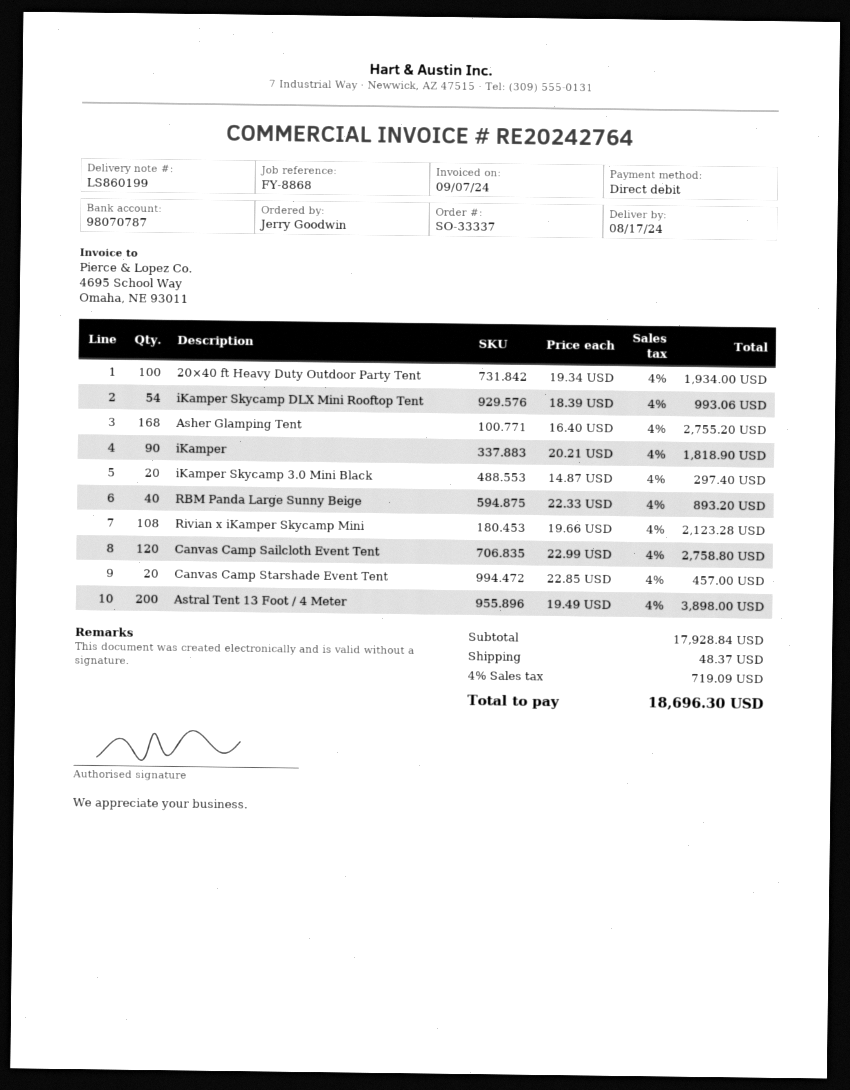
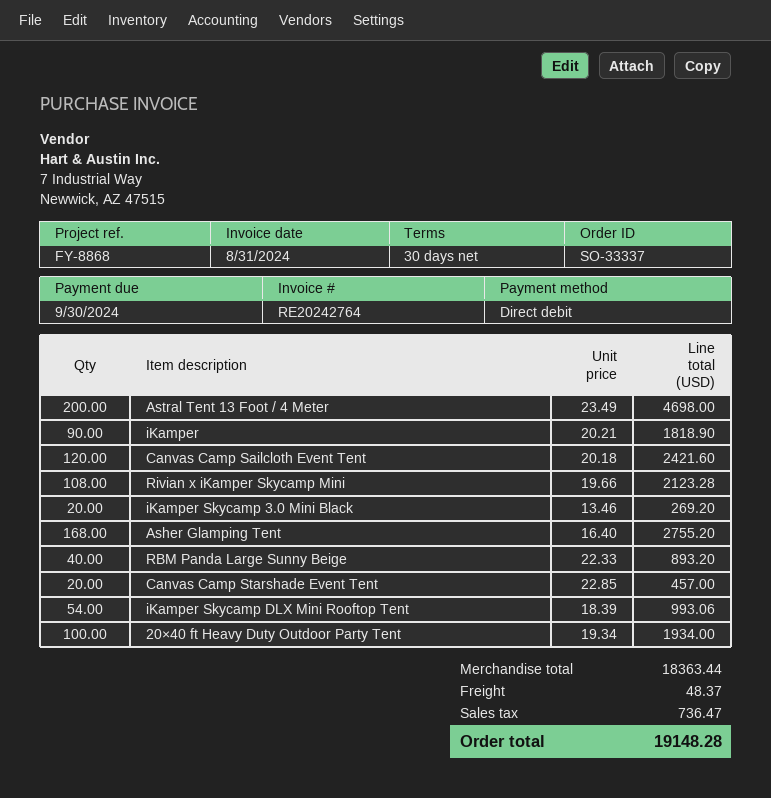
invoice date: 2024-09-07 -> 2024-08-31
iKamper Skycamp 3.0 Mini Black: 20 x 14.87 = 297.40 -> 20 x 13.46 = 269.20
Canvas Camp Sailcloth Event Tent: 120 x 22.99 = 2758.80 -> 120 x 20.18 = 2421.60
Astral Tent 13 Foot / 4 Meter: 200 x 19.49 = 3898.00 -> 200 x 23.49 = 4698.00
subtotal: 17928.84 -> 18363.44
tax: 719.09 -> 736.47
total: 18696.30 -> 19148.28

